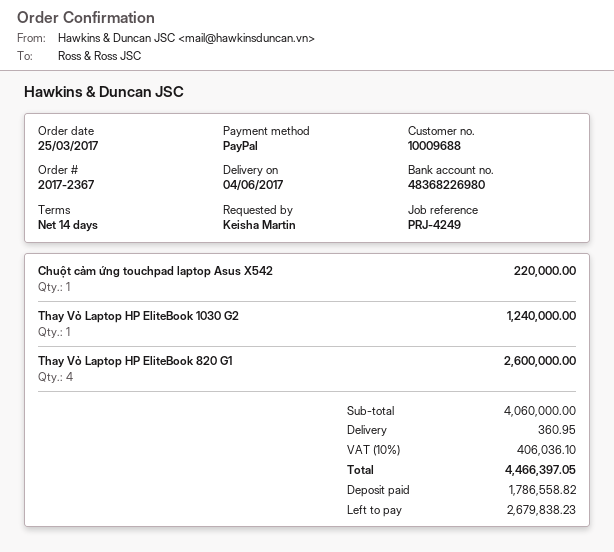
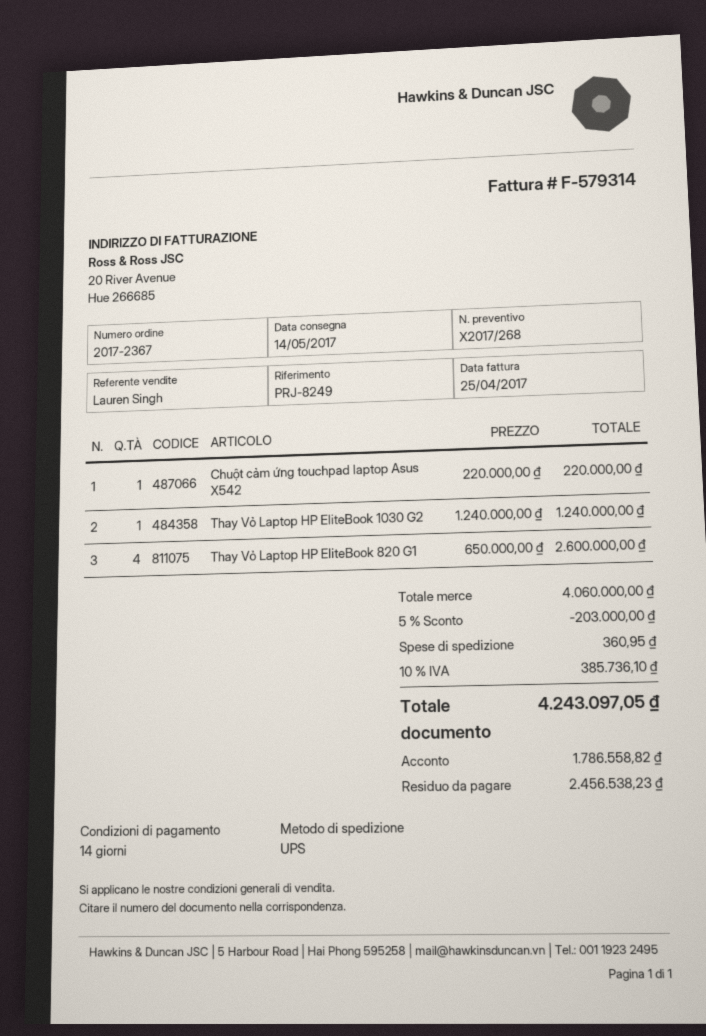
delivery date: 2017-06-04 -> 2017-05-14
reference: PRJ-4249 -> PRJ-8249
discount: none -> 5% = 203000.00
tax: 10% = 406036.10 -> 10% = 385736.10
total: 4466397.05 -> 4243097.05
balance: 2679838.23 -> 2456538.23

